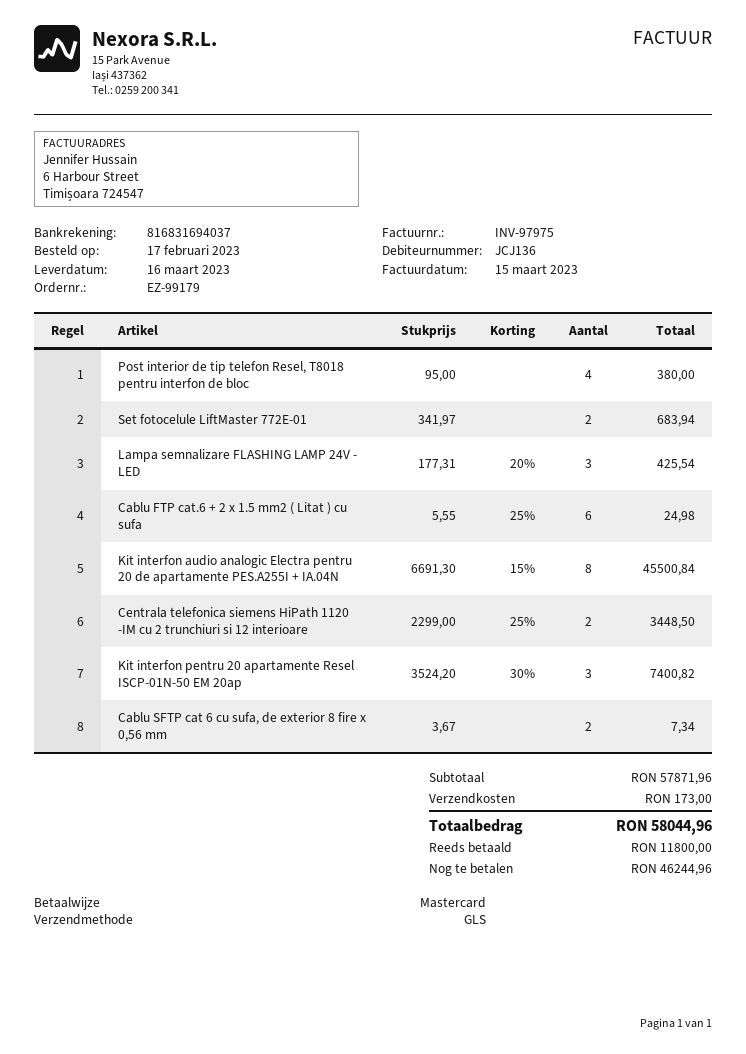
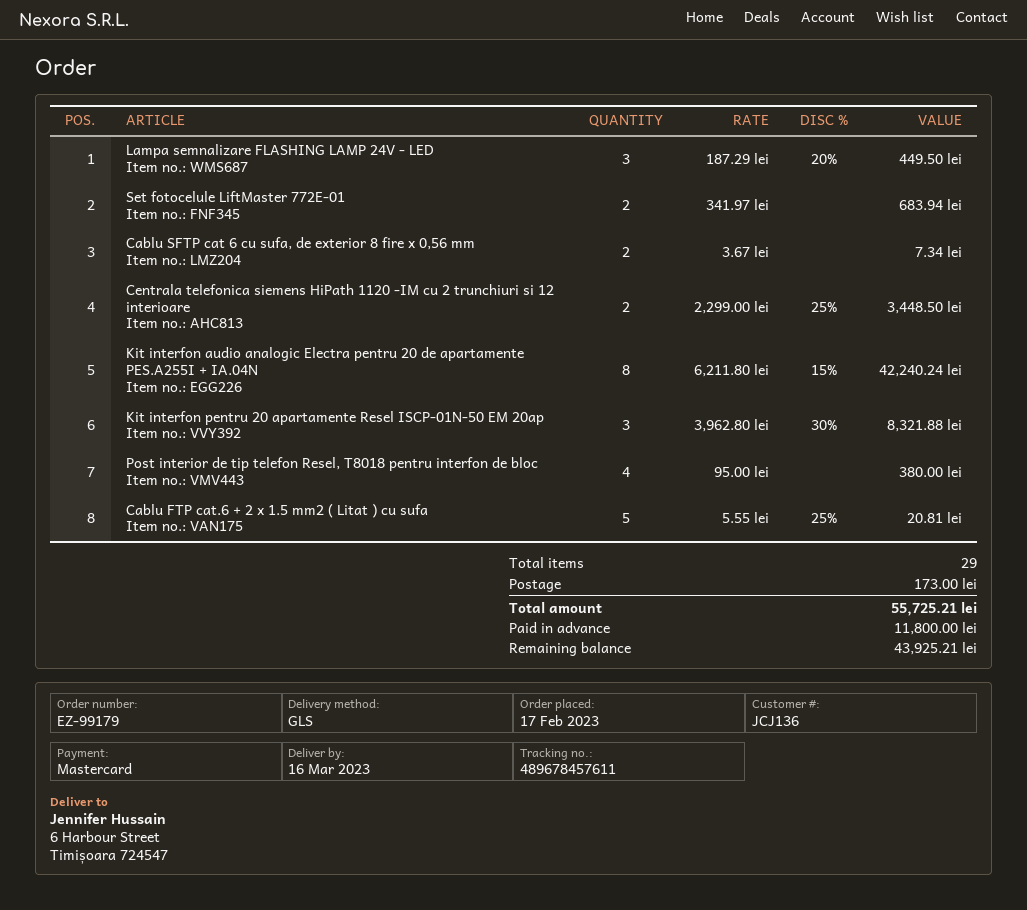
Lampa semnalizare FLASHING LAMP 24V - LED: 3 x 177.31 - 20% = 425.54 -> 3 x 187.29 - 20% = 449.50
Cablu FTP cat.6 + 2 x 1.5 mm2 ( Litat ) cu sufa: 6 x 5.55 - 25% = 24.98 -> 5 x 5.55 - 25% = 20.81
Kit interfon audio analogic Electra pentru 20 de apartamente PES.A255I + IA.04N: 8 x 6691.30 - 15% = 45500.84 -> 8 x 6211.80 - 15% = 42240.24
Kit interfon pentru 20 apartamente Resel ISCP-01N-50 EM 20ap: 3 x 3524.20 - 30% = 7400.82 -> 3 x 3962.80 - 30% = 8321.88
total: 58044.96 -> 55725.21
balance: 46244.96 -> 43925.21

